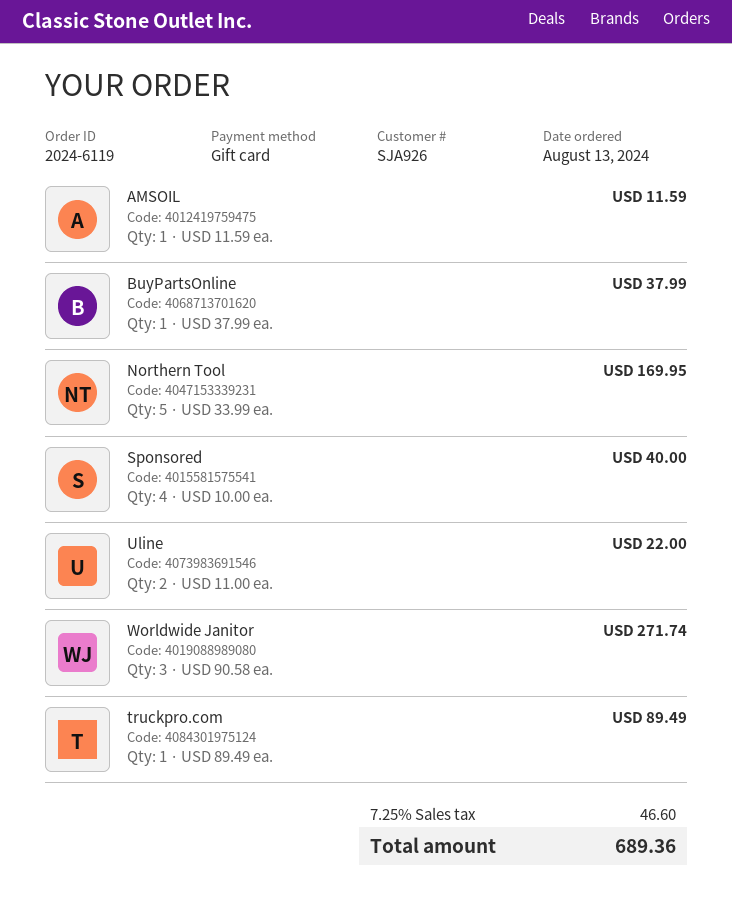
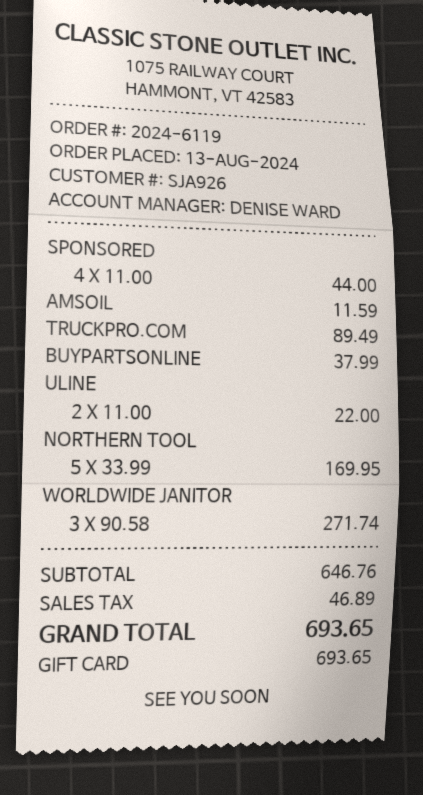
Sponsored: 4 x 10.00 = 40.00 -> 4 x 11.00 = 44.00
tax: 46.60 -> 46.89
total: 689.36 -> 693.65

